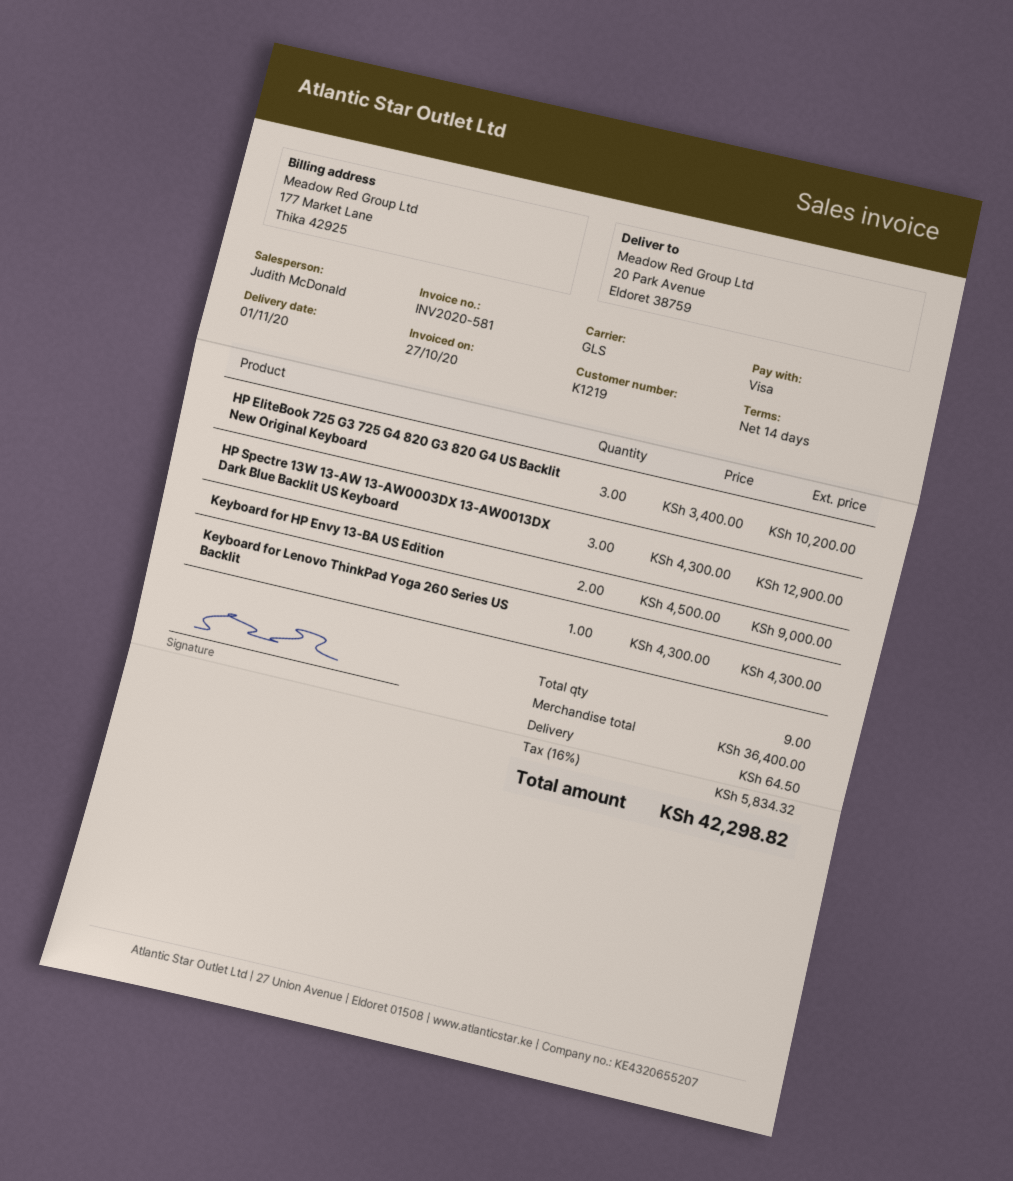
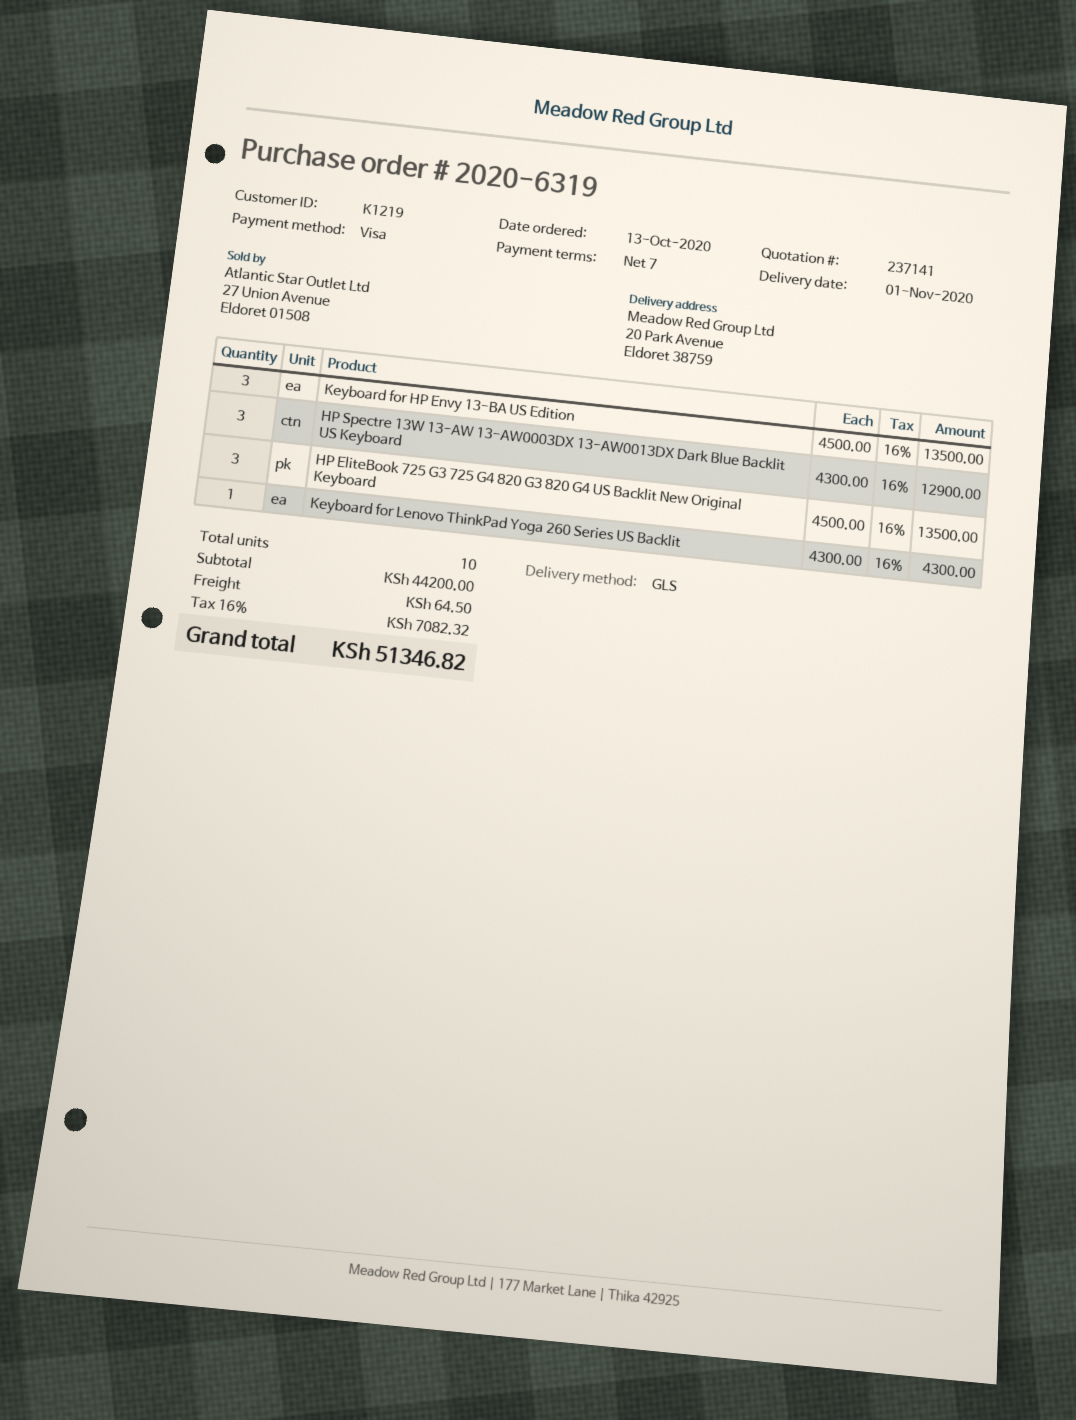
payment terms: 14 days -> 7 days
HP EliteBook 725 G3 725 G4 820 G3 820 G4 US Backlit New Original Keyboard: 3 x 3400.00 = 10200.00 -> 3 x 4500.00 = 13500.00
Keyboard for HP Envy 13-BA US Edition: 2 x 4500.00 = 9000.00 -> 3 x 4500.00 = 13500.00
total quantity: 9 -> 10
subtotal: 36400.00 -> 44200.00
tax: 16% = 5834.32 -> 16% = 7082.32
total: 42298.82 -> 51346.82

